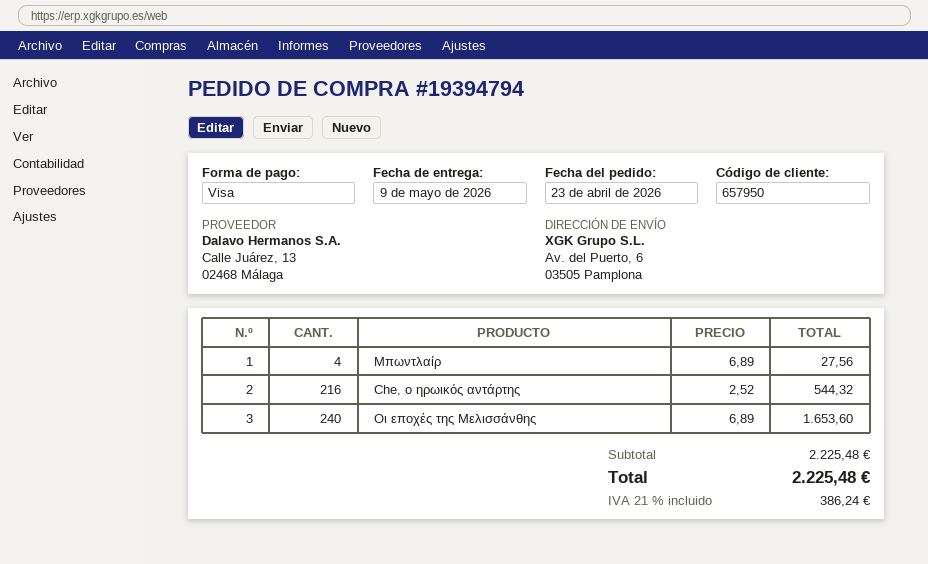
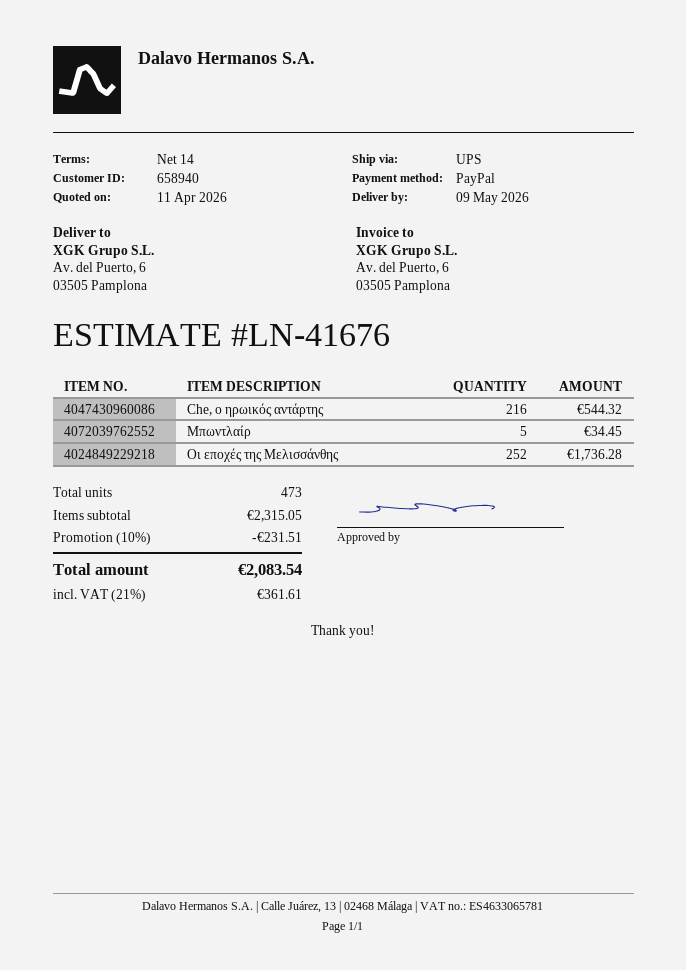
customer number: 657950 -> 658940
payment method: Visa -> PayPal
Μπωντλαίρ: 4 for 27.56 -> 5 for 34.45
Οι εποχές της Μελισσάνθης: 240 for 1653.60 -> 252 for 1736.28
subtotal: 2225.48 -> 2315.05
discount: none -> 10% = 231.51
tax: 21% = 386.24 -> 21% = 361.61
total: 2225.48 -> 2083.54

